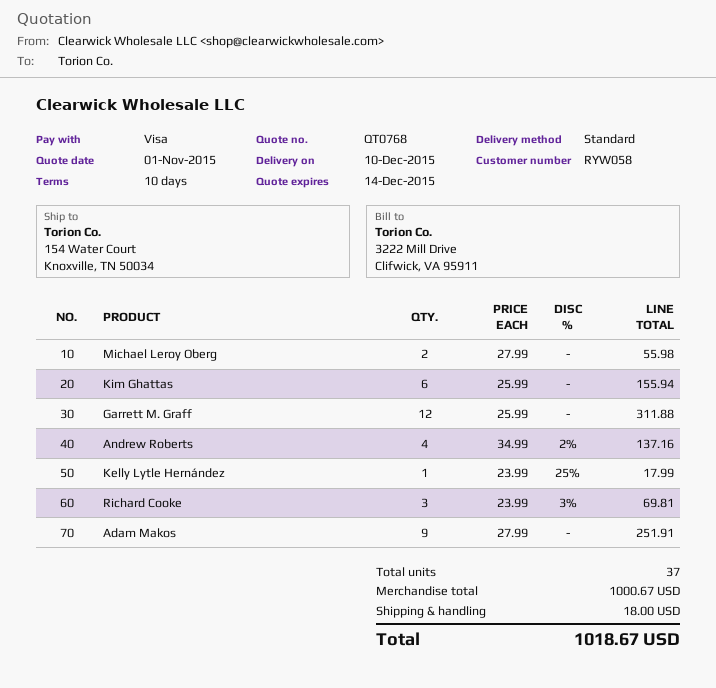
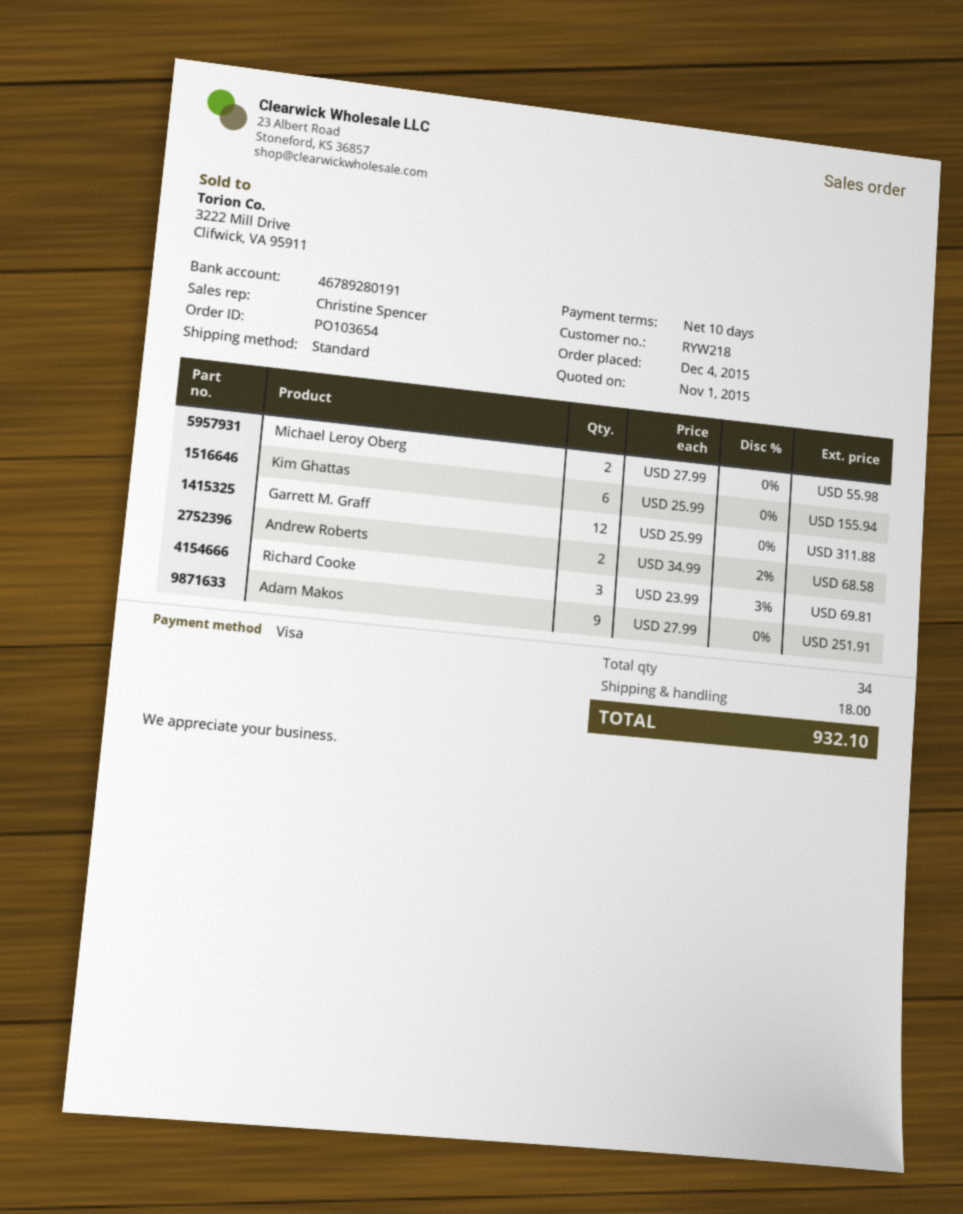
customer number: RYW058 -> RYW218
Andrew Roberts: 4 x 34.99 - 2% = 137.16 -> 2 x 34.99 - 2% = 68.58
Kelly Lytle Hernández: 1 x 23.99 - 25% = 17.99 -> none
total quantity: 37 -> 34
total: 1018.67 -> 932.10

